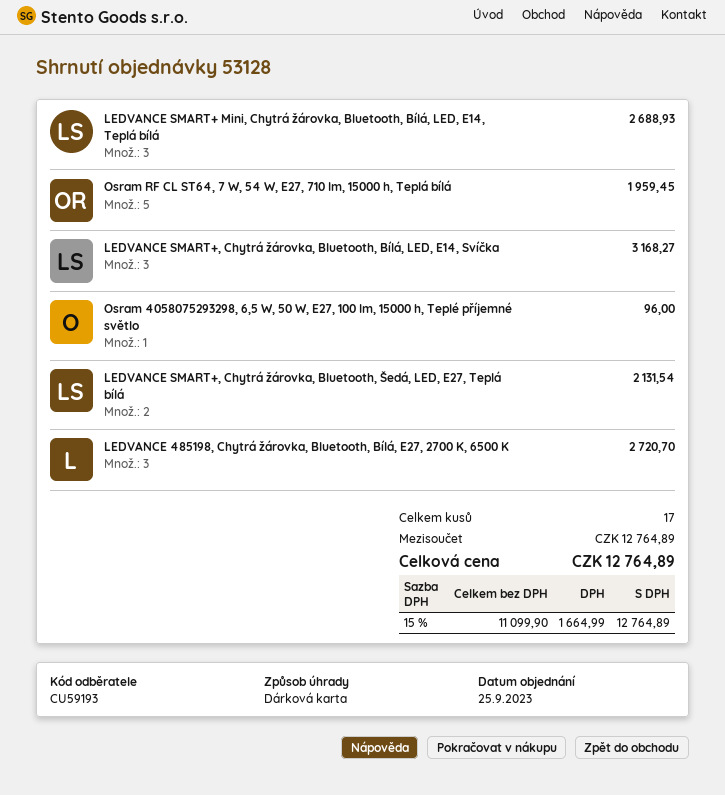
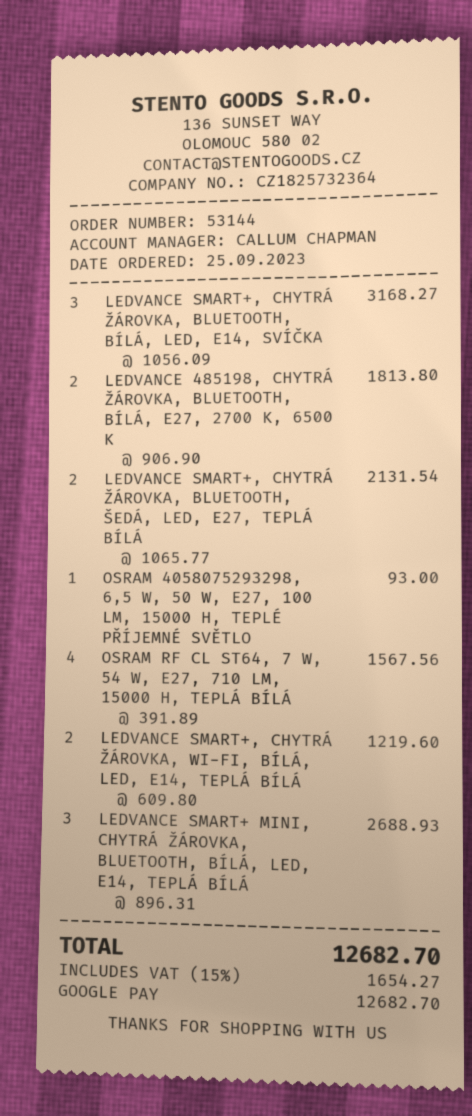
order number: 53128 -> 53144
payment method: gift card -> Google Pay
Osram RF CL ST64, 7 W, 54 W, E27, 710 lm, 15000 h, Teplá bílá: 5 for 1959.45 -> 4 for 1567.56
Osram 4058075293298, 6,5 W, 50 W, E27, 100 lm, 15000 h, Teplé příjemné světlo: 1 for 96.00 -> 1 for 93.00
LEDVANCE 485198, Chytrá žárovka, Bluetooth, Bílá, E27, 2700 K, 6500 K: 3 for 2720.70 -> 2 for 1813.80
LEDVANCE SMART+, CHYTRÁ ŽÁROVKA, WI-FI, BÍLÁ, LED, E14, TEPLÁ BÍLÁ: none -> 2 for 1219.60
tax: 15% = 1664.99 -> 15% = 1654.27
total: 12764.89 -> 12682.70

